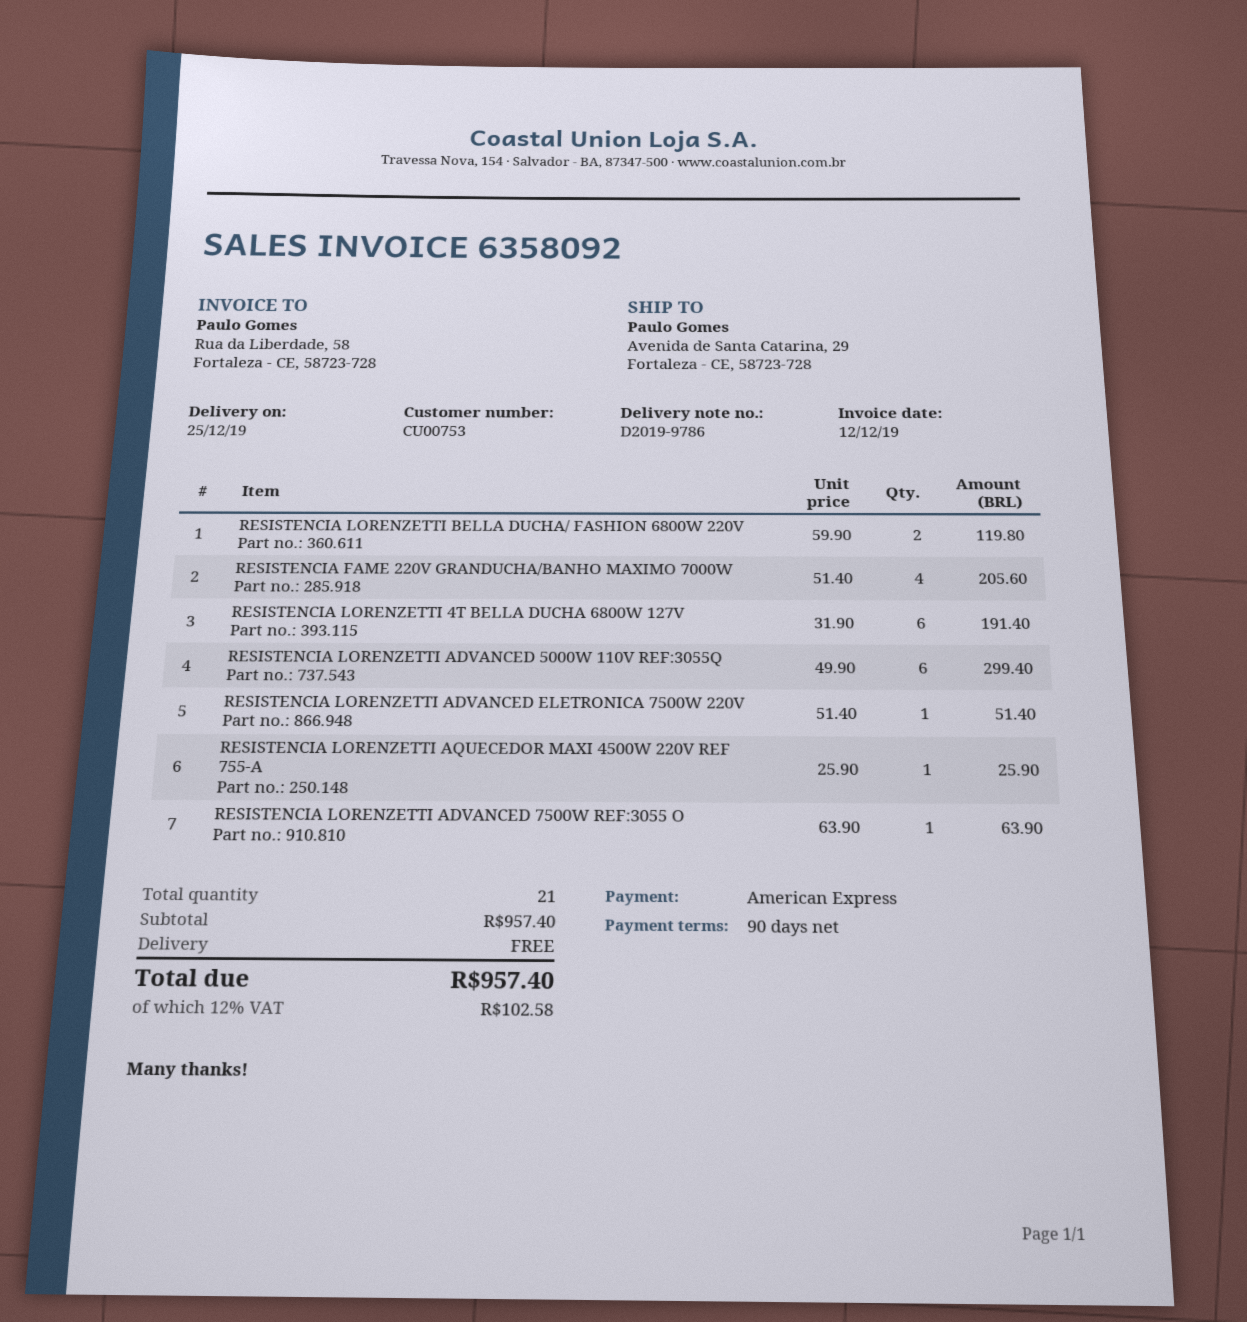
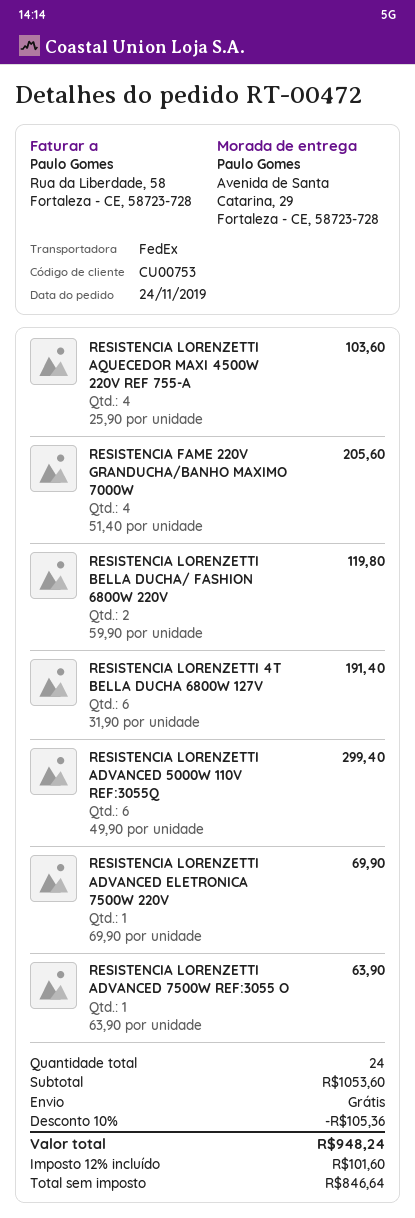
RESISTENCIA LORENZETTI ADVANCED ELETRONICA 7500W 220V: 1 x 51.40 = 51.40 -> 1 x 69.90 = 69.90
RESISTENCIA LORENZETTI AQUECEDOR MAXI 4500W 220V REF 755-A: 1 x 25.90 = 25.90 -> 4 x 25.90 = 103.60
total quantity: 21 -> 24
subtotal: 957.40 -> 1053.60
discount: none -> 10% = 105.36
tax: 12% = 102.58 -> 12% = 101.60
total: 957.40 -> 948.24

